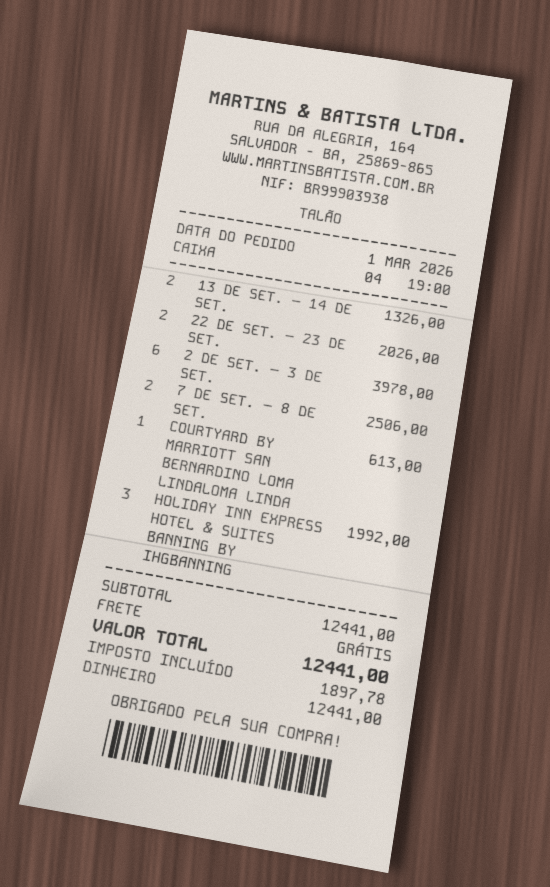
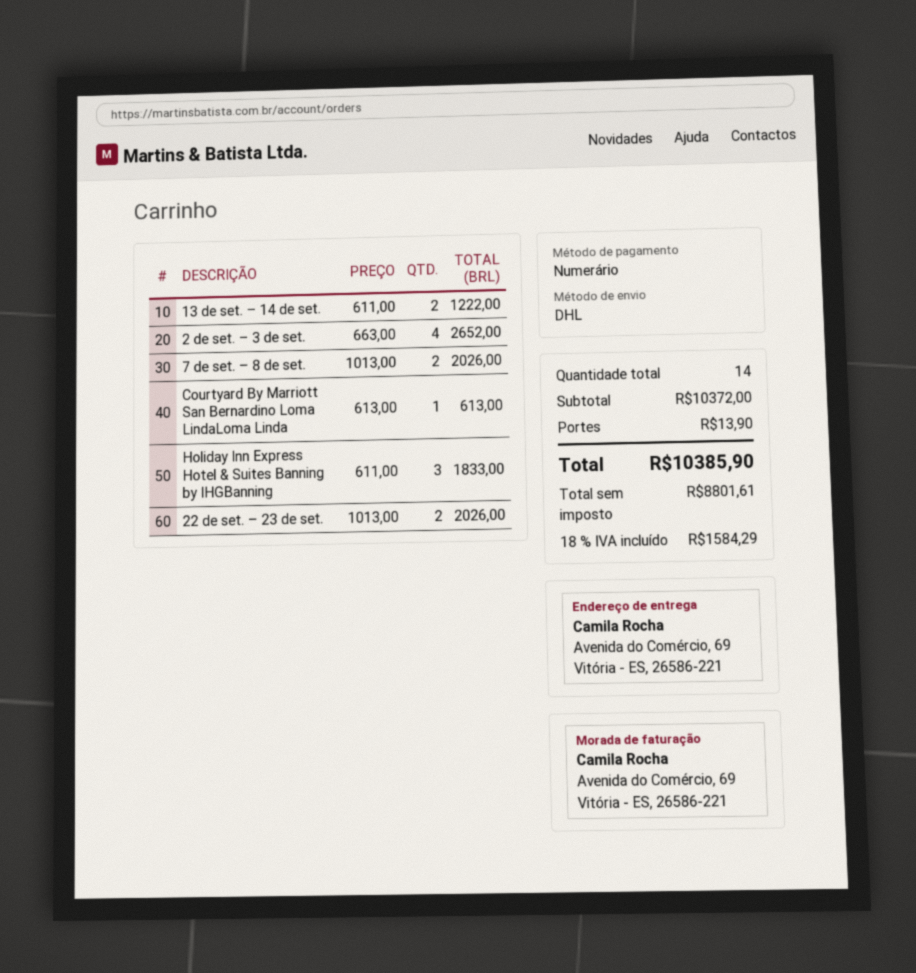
13 DE SET. – 14 DE SET.: 2 for 1326.00 -> 2 for 1222.00
2 DE SET. – 3 DE SET.: 6 for 3978.00 -> 4 for 2652.00
7 DE SET. – 8 DE SET.: 2 for 2506.00 -> 2 for 2026.00
HOLIDAY INN EXPRESS HOTEL & SUITES BANNING BY IHGBANNING: 3 for 1992.00 -> 3 for 1833.00
subtotal: 12441.00 -> 10372.00
shipping: 0.00 -> 13.90
tax: 1897.78 -> 1584.29
total: 12441.00 -> 10385.90

